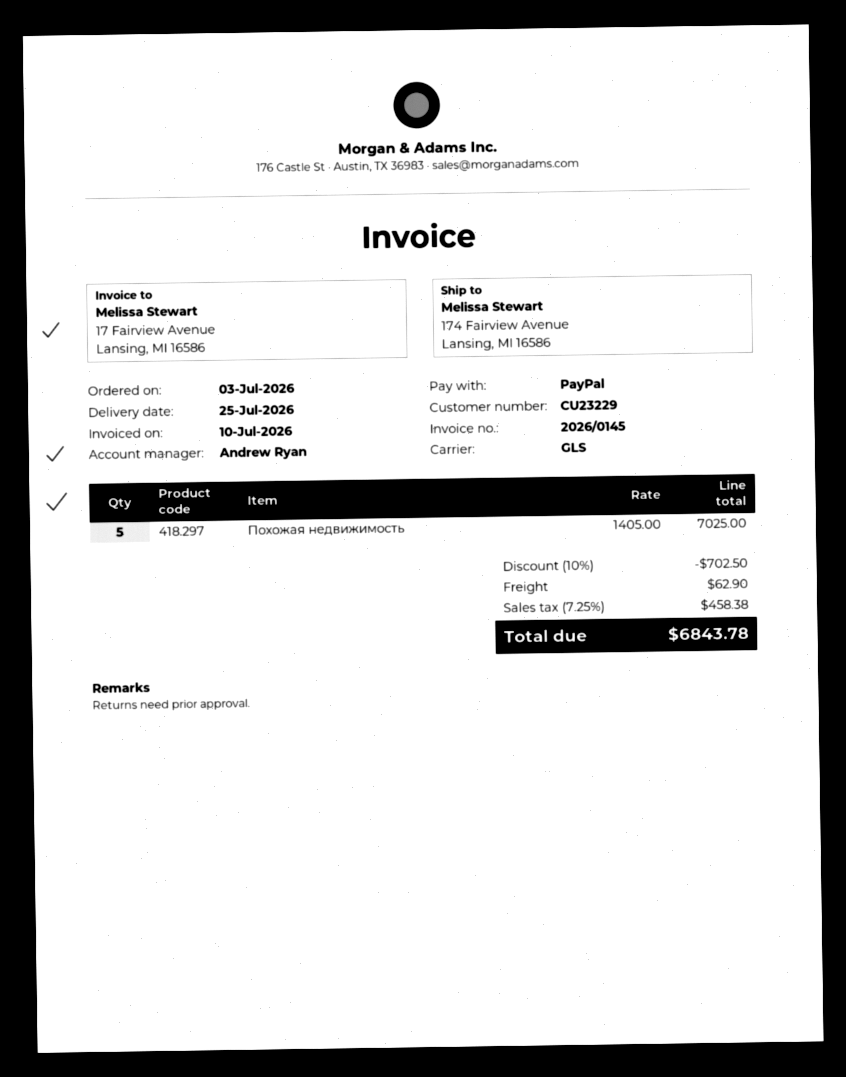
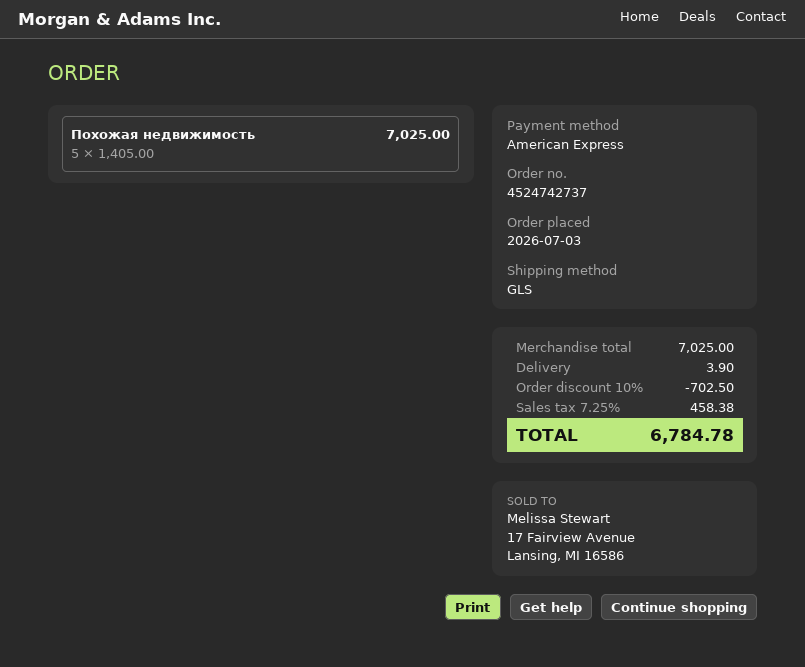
payment method: PayPal -> American Express
shipping: 62.90 -> 3.90
total: 6843.78 -> 6784.78

